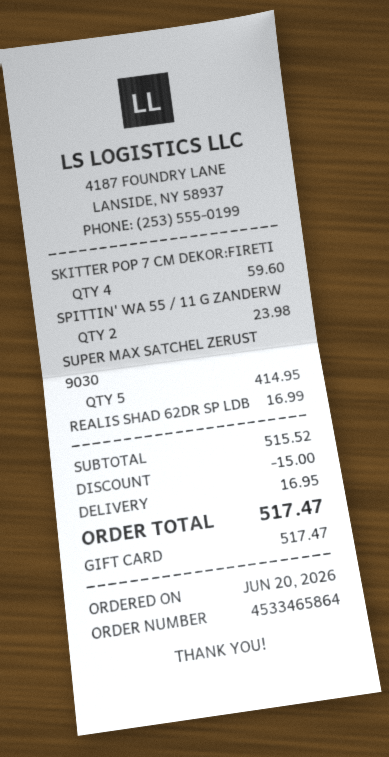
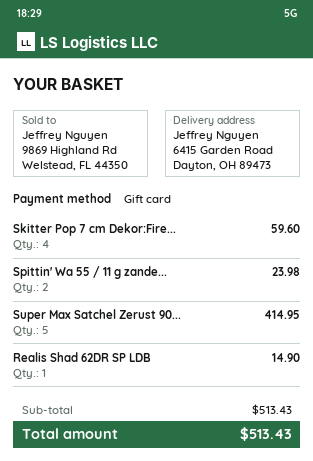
REALIS SHAD 62DR SP LDB: 1 for 16.99 -> 1 for 14.90
subtotal: 515.52 -> 513.43
discount: 15.00 -> none
shipping: 16.95 -> none
total: 517.47 -> 513.43

